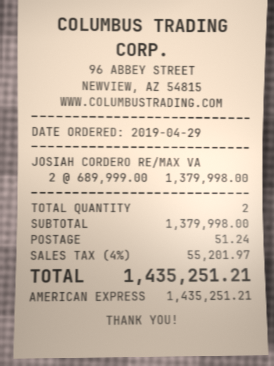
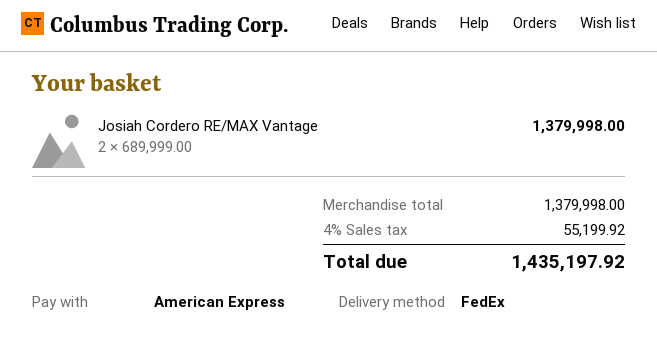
shipping: 51.24 -> none
tax: 4% = 55201.97 -> 4% = 55199.92
total: 1435251.21 -> 1435197.92

